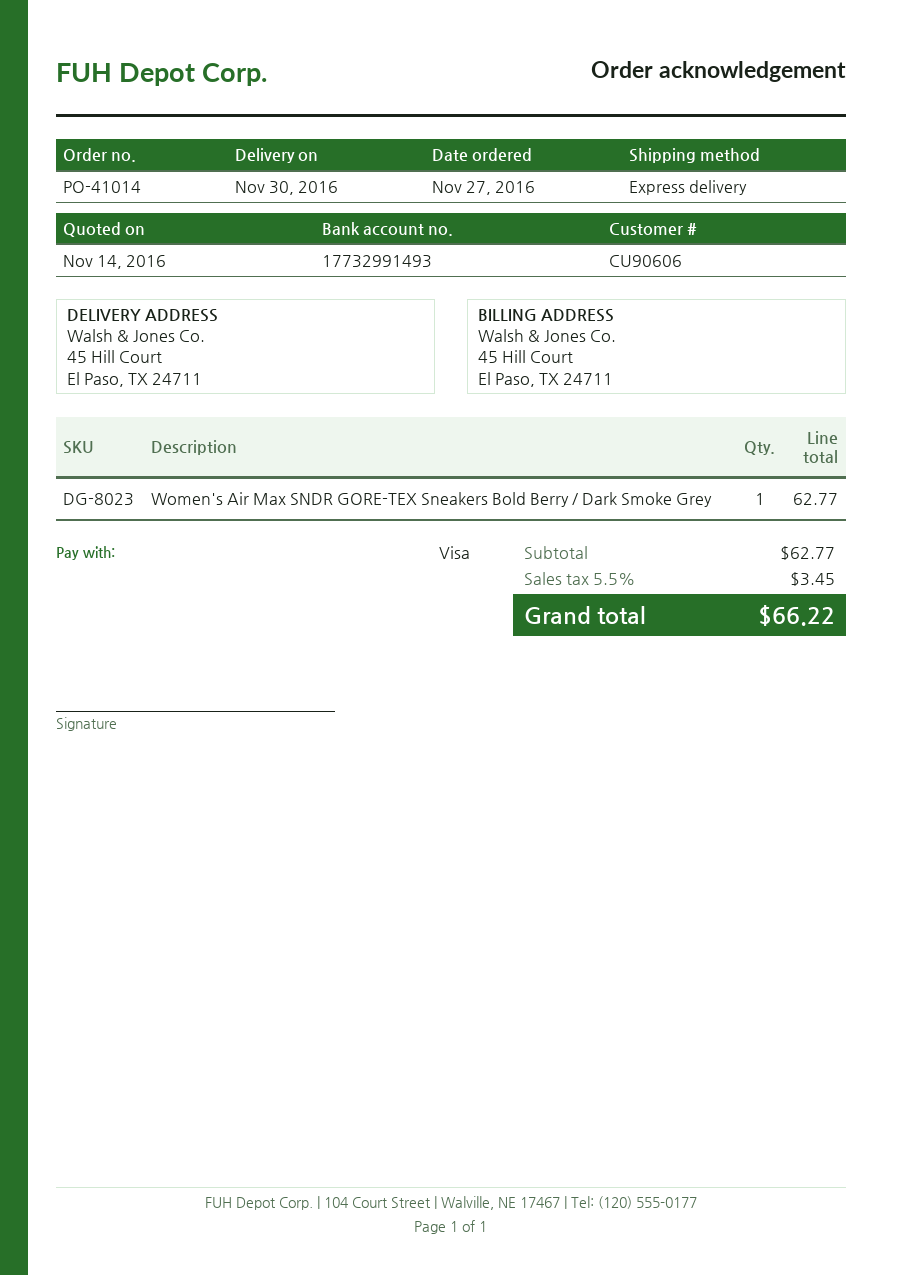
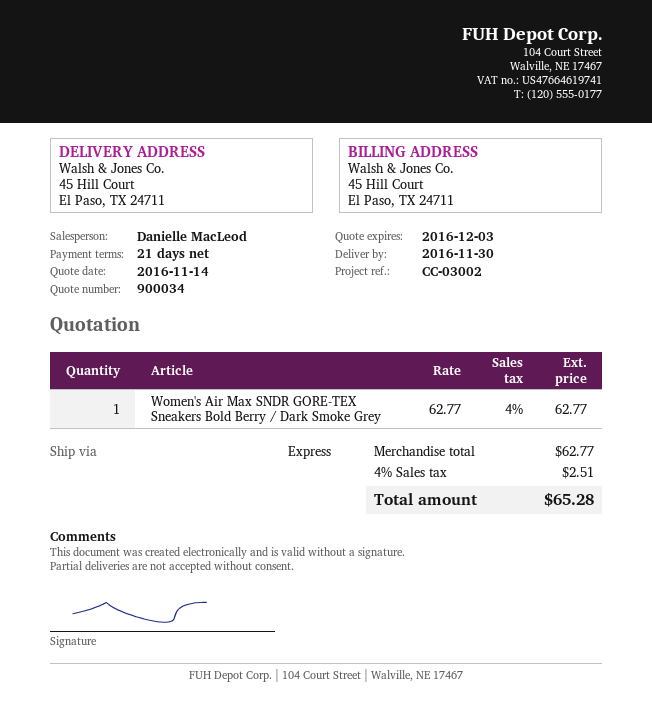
tax: 5.5% = 3.45 -> 4% = 2.51
total: 66.22 -> 65.28

